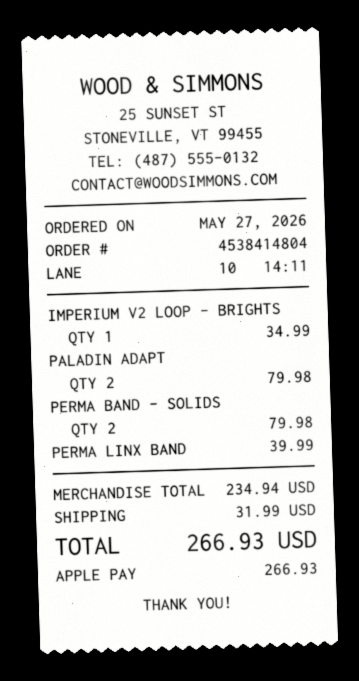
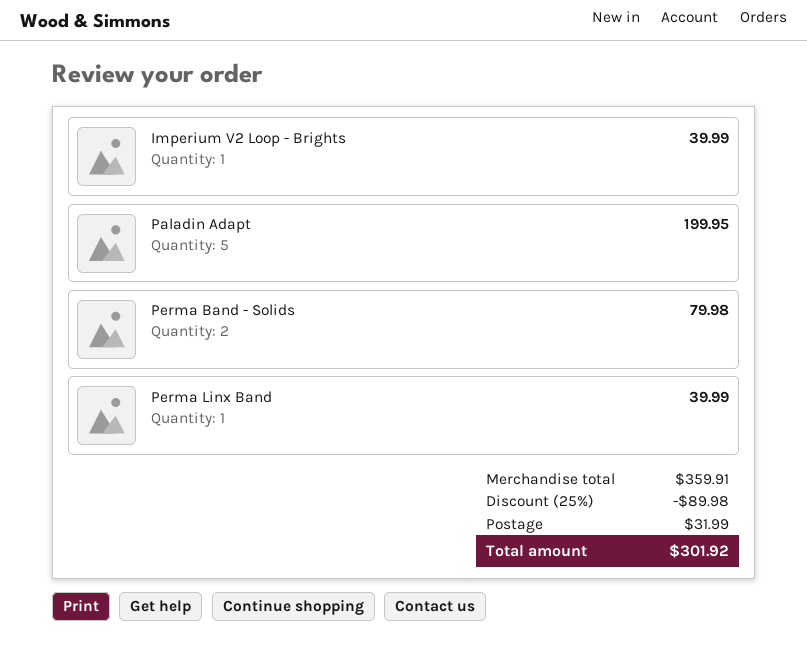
IMPERIUM V2 LOOP - BRIGHTS: 1 for 34.99 -> 1 for 39.99
PALADIN ADAPT: 2 for 79.98 -> 5 for 199.95
subtotal: 234.94 -> 359.91
discount: none -> 25% = 89.98
total: 266.93 -> 301.92

